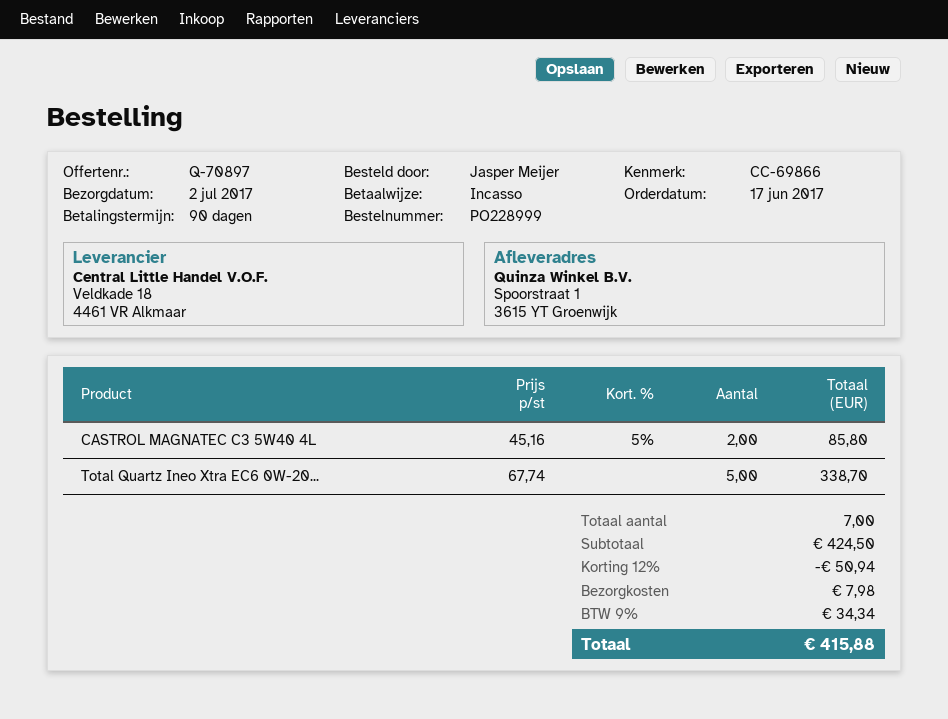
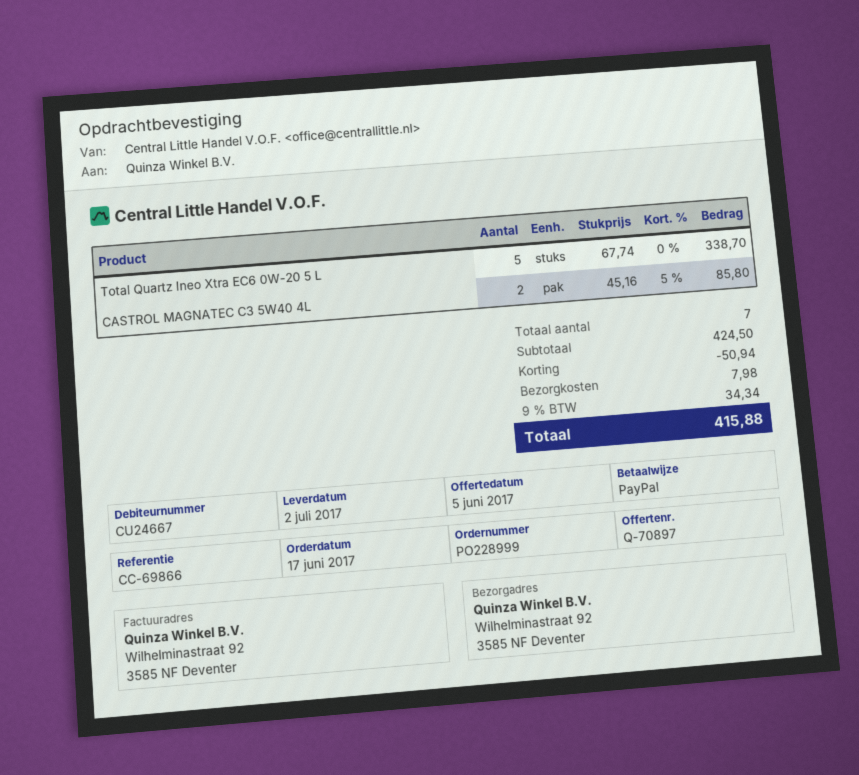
payment method: direct debit -> PayPal
ship to: Spoorstraat 1, 3615 YT Groenwijk -> Wilhelminastraat 92, 3585 NF Deventer

